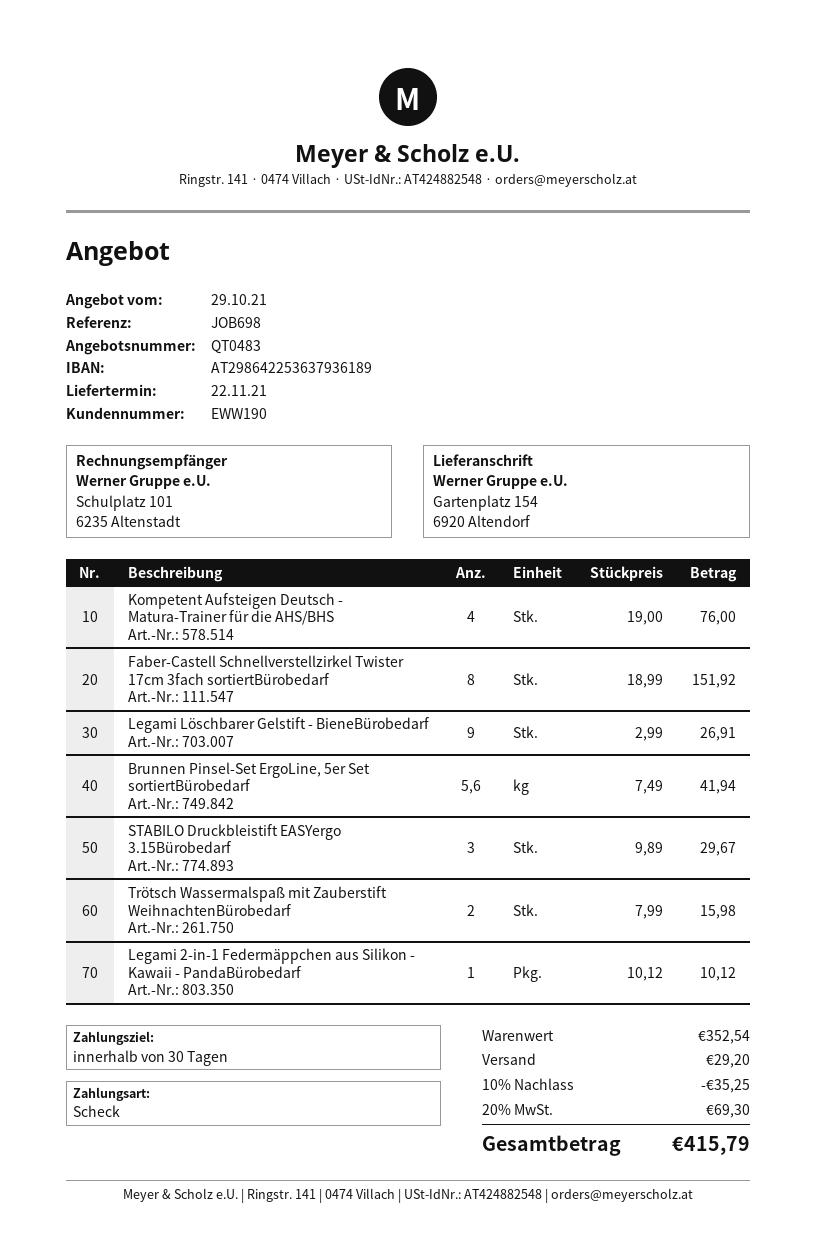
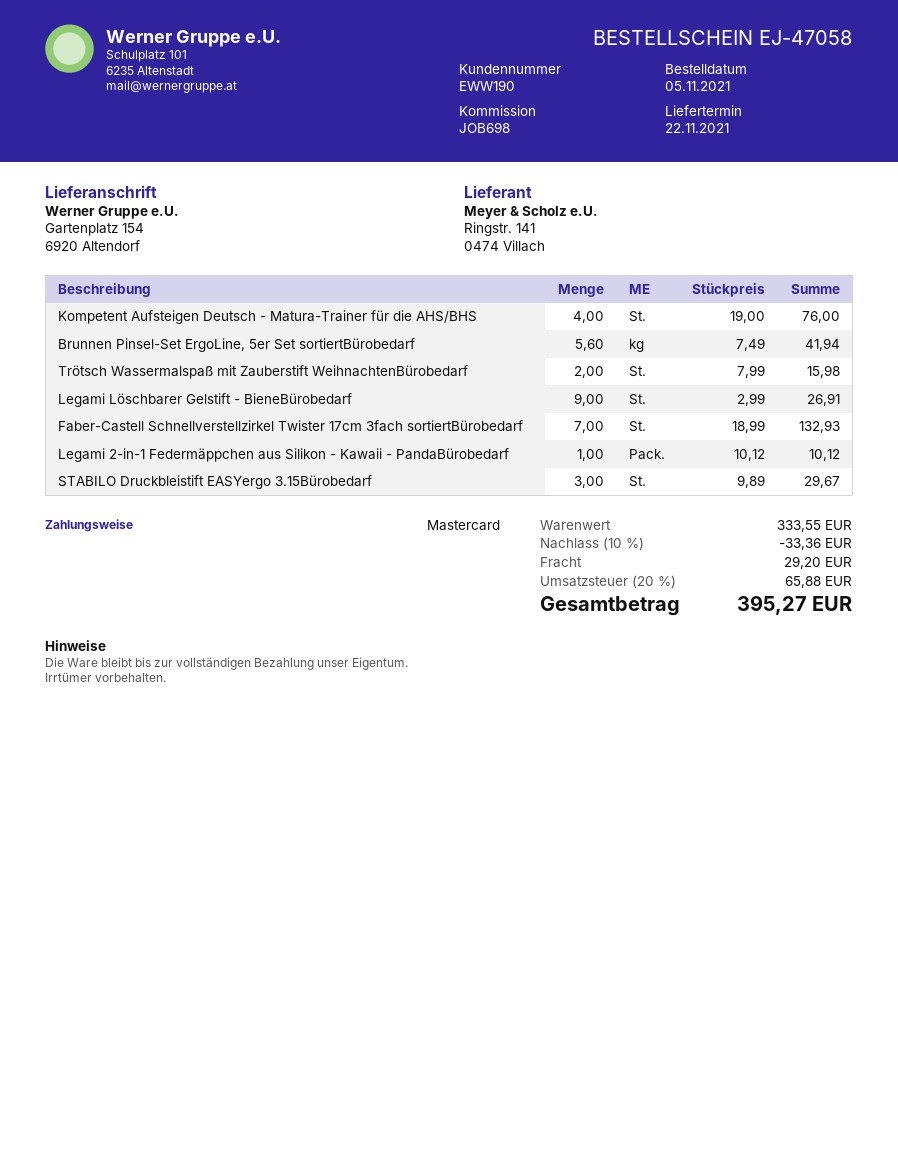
payment method: cheque -> Mastercard
Faber-Castell Schnellverstellzirkel Twister 17cm 3fach sortiertBürobedarf: 8 x 18.99 = 151.92 -> 7 x 18.99 = 132.93
subtotal: 352.54 -> 333.55
discount: 10% = 35.25 -> 10% = 33.36
tax: 20% = 69.30 -> 20% = 65.88
total: 415.79 -> 395.27

